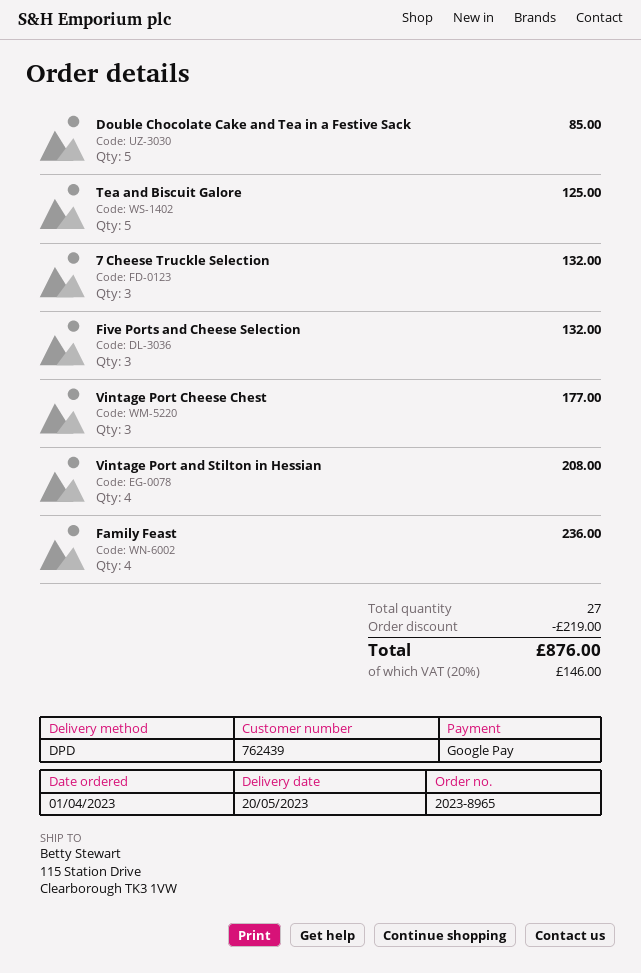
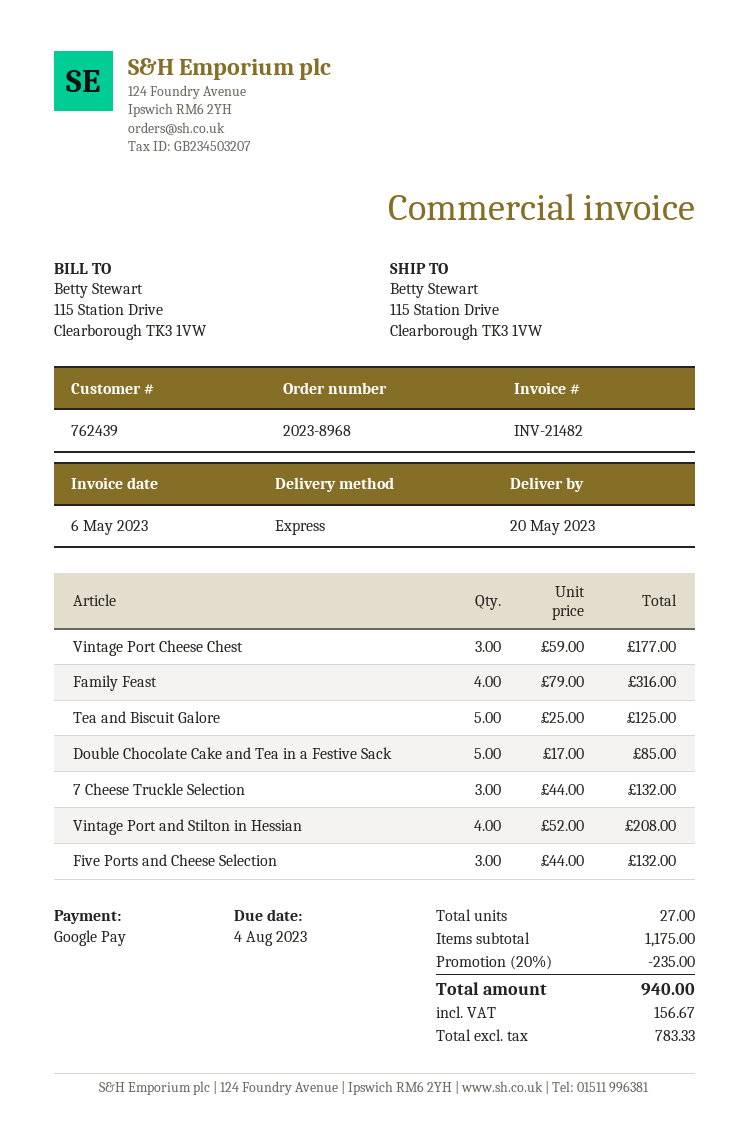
order number: 2023-8965 -> 2023-8968
shipping method: DPD -> express
Family Feast: 4 for 236.00 -> 4 for 316.00
discount: 219.00 -> 235.00
tax: 146.00 -> 156.67
total: 876.00 -> 940.00

